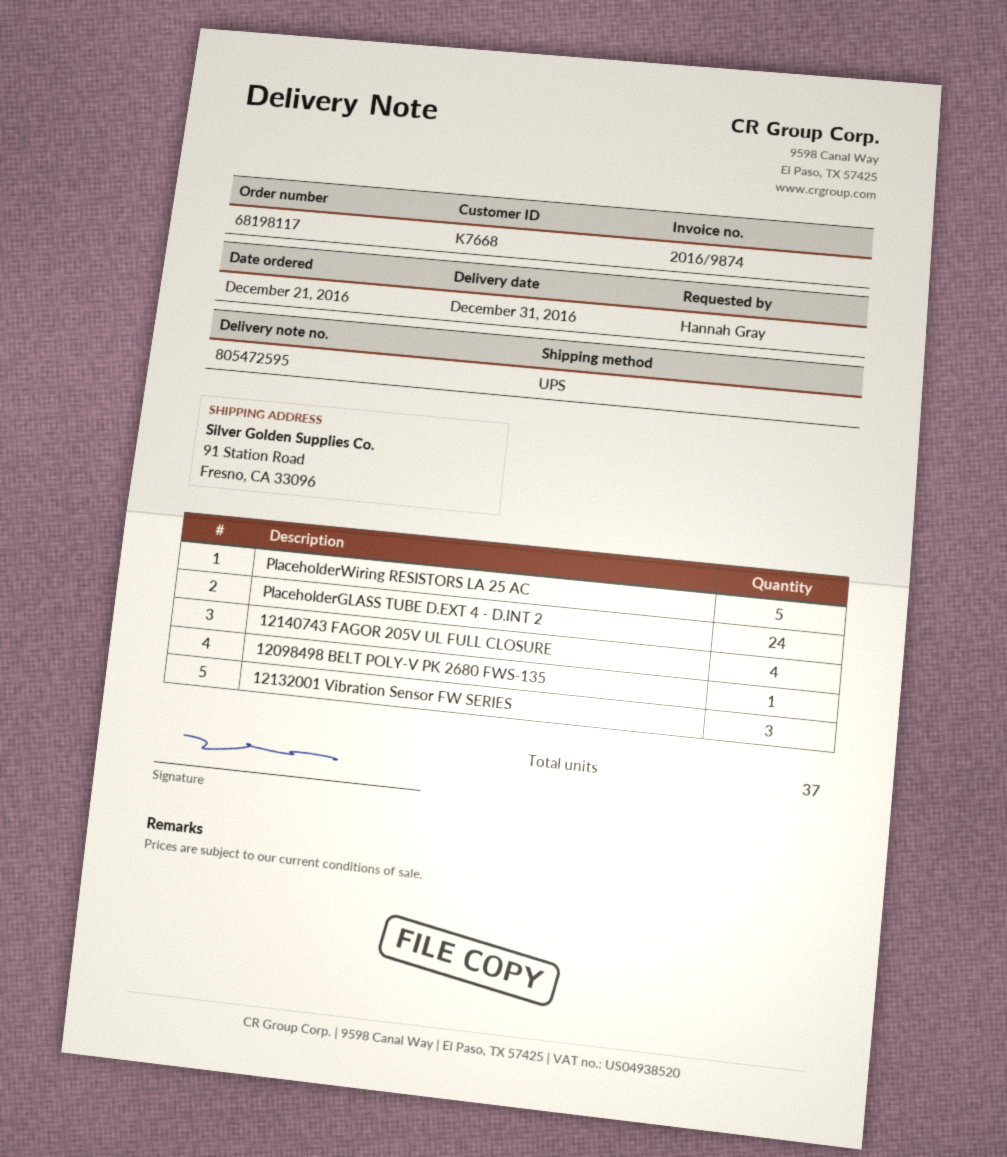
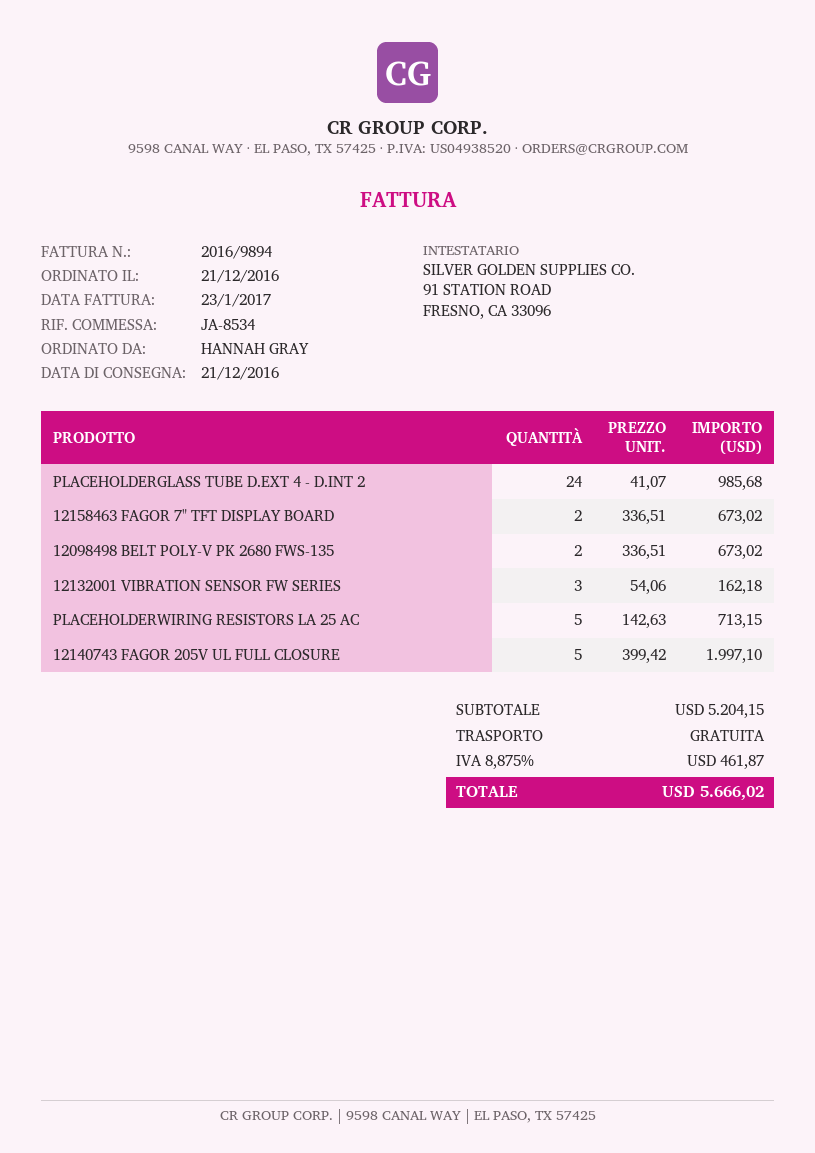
delivery date: 2016-12-31 -> 2016-12-21
invoice number: 2016/9874 -> 2016/9894
12140743 FAGOR 205V UL FULL CLOSURE: 4 -> 5
12098498 BELT POLY-V PK 2680 FWS-135: 1 -> 2
12158463 FAGOR 7" TFT DISPLAY BOARD: none -> 2

